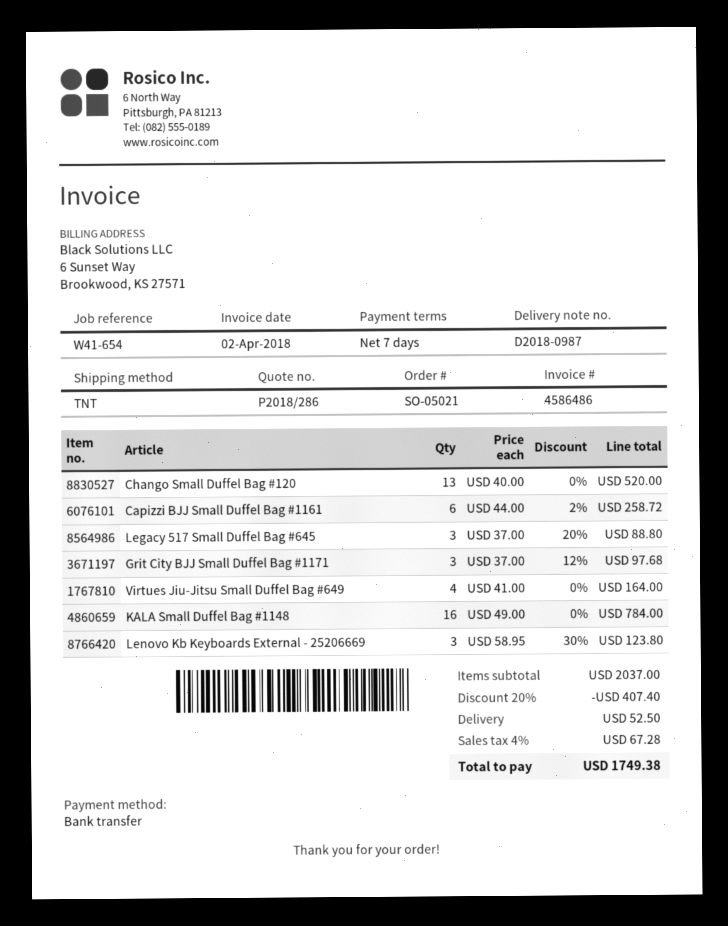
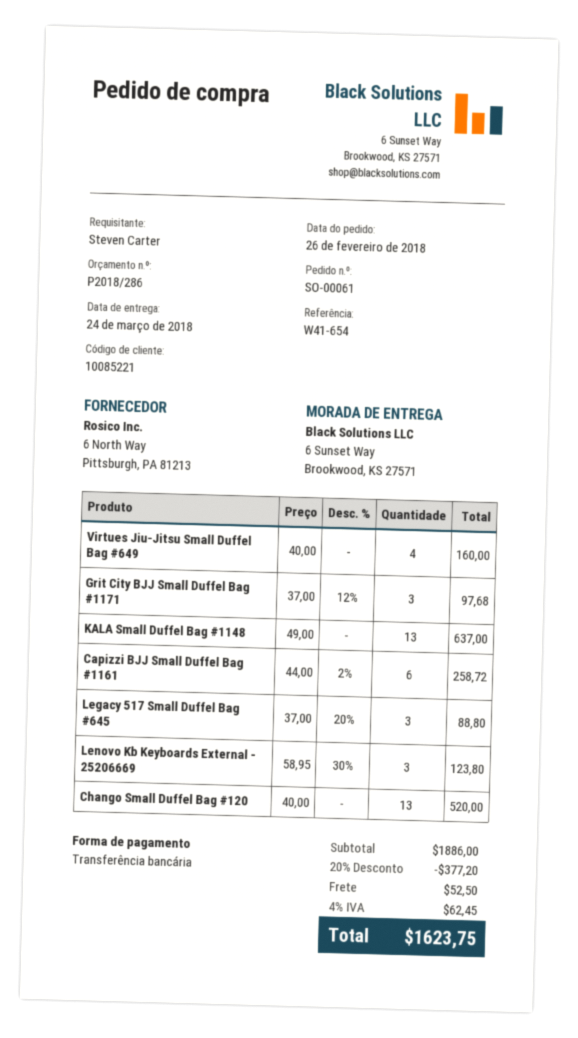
order number: SO-05021 -> SO-00061
Virtues Jiu-Jitsu Small Duffel Bag #649: 4 x 41.00 = 164.00 -> 4 x 40.00 = 160.00
KALA Small Duffel Bag #1148: 16 x 49.00 = 784.00 -> 13 x 49.00 = 637.00
subtotal: 2037.00 -> 1886.00
discount: 20% = 407.40 -> 20% = 377.20
tax: 4% = 67.28 -> 4% = 62.45
total: 1749.38 -> 1623.75

